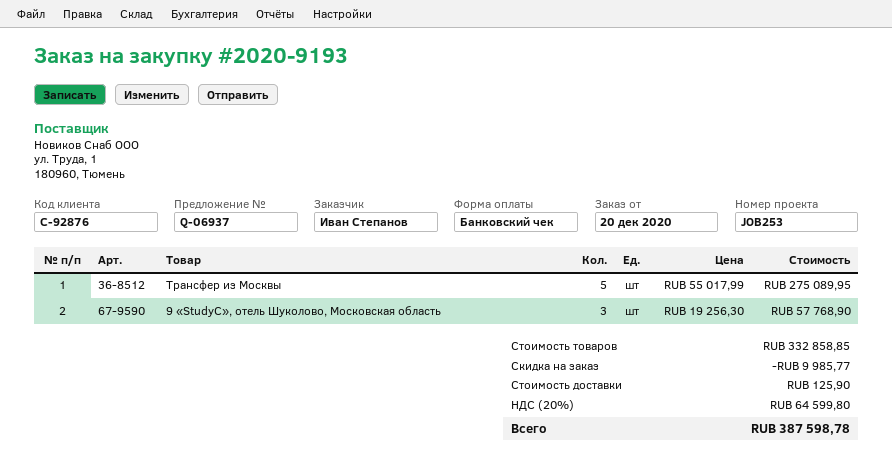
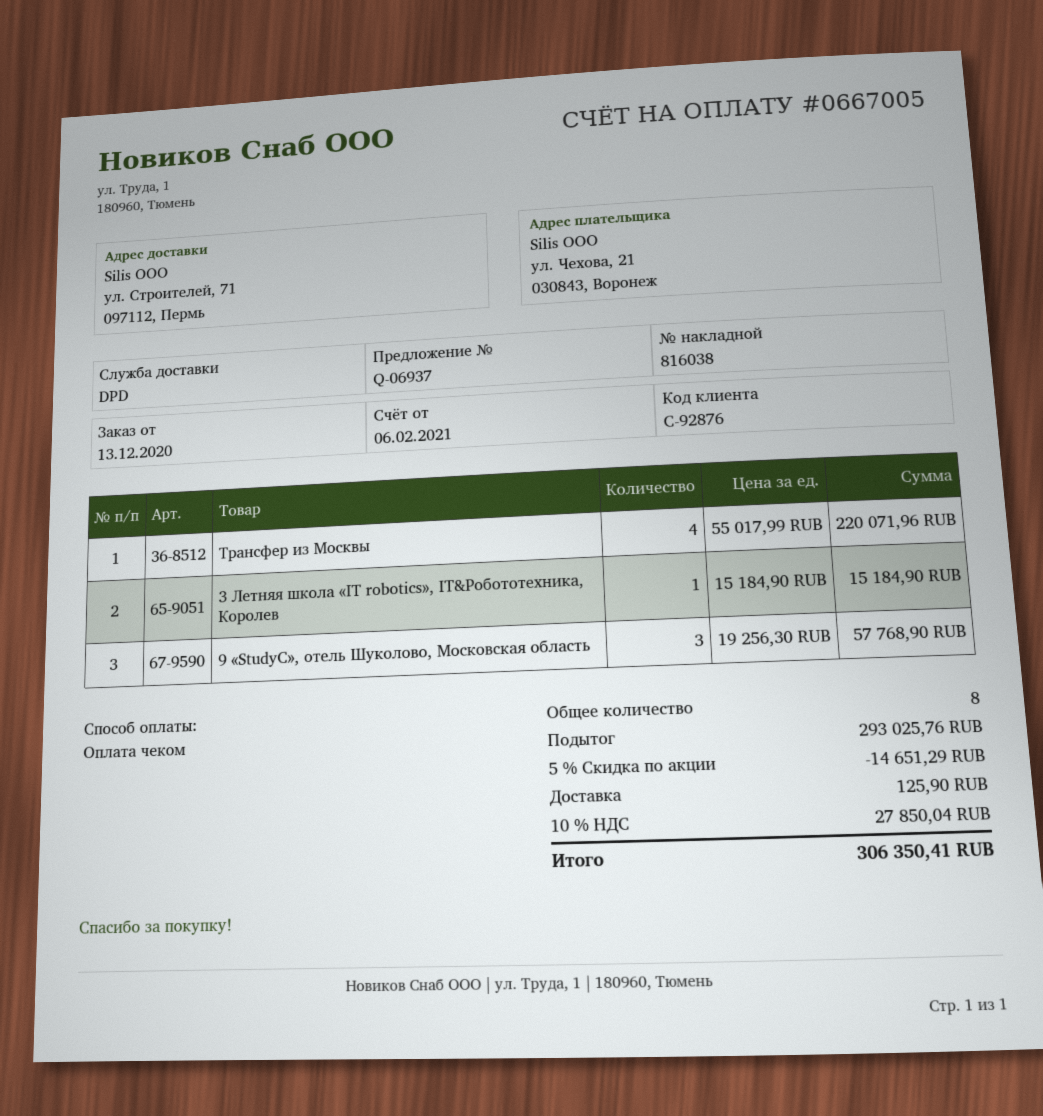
order date: 2020-12-20 -> 2020-12-13
Трансфер из Москвы: 5 x 55017.99 = 275089.95 -> 4 x 55017.99 = 220071.96
3 Летняя школа «IT robotics», IT&Робототехника, Королев: none -> 1 x 15184.90 = 15184.90
subtotal: 332858.85 -> 293025.76
discount: 9985.77 -> 14651.29
tax: 20% = 64599.80 -> 10% = 27850.04
total: 387598.78 -> 306350.41

